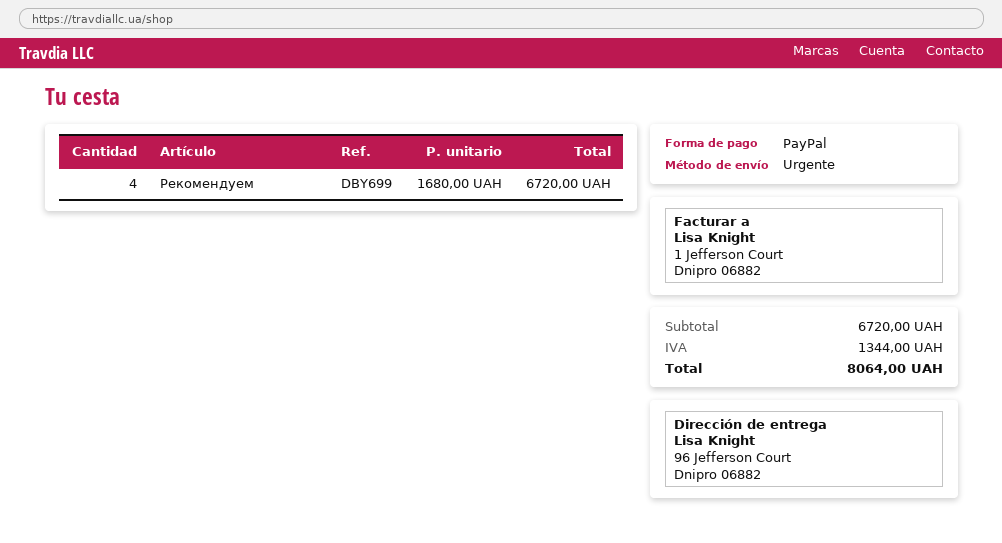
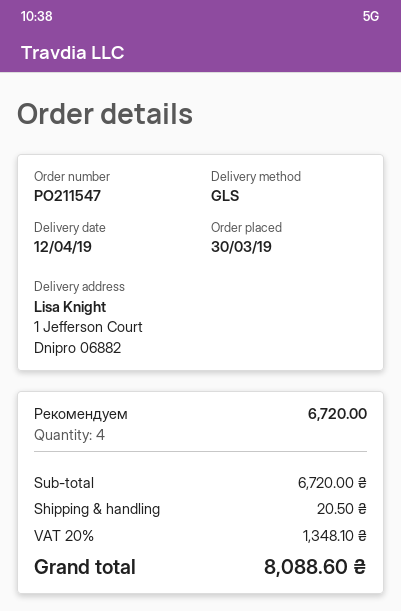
shipping method: express -> GLS
ship to: 96 Jefferson Court, Dnipro 06882 -> 1 Jefferson Court, Dnipro 06882
shipping: none -> 20.50
tax: 1344.00 -> 1348.10
total: 8064.00 -> 8088.60

